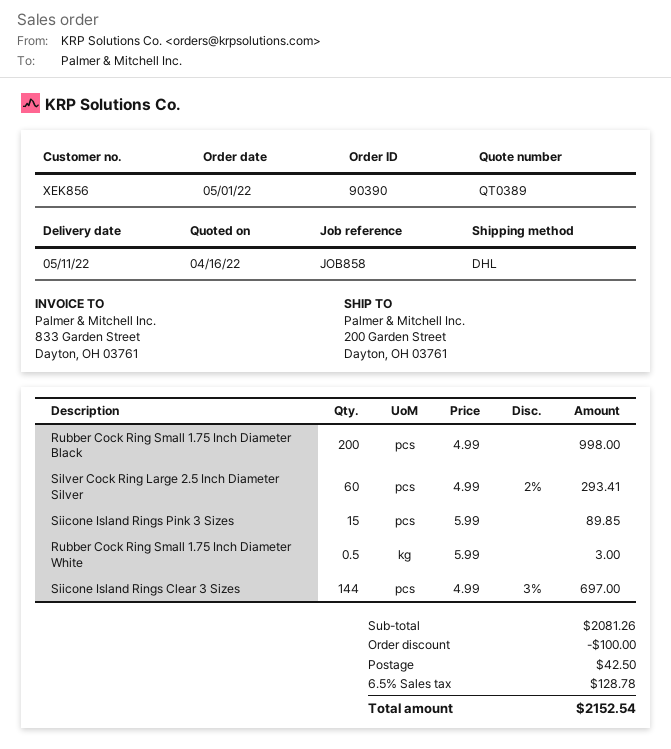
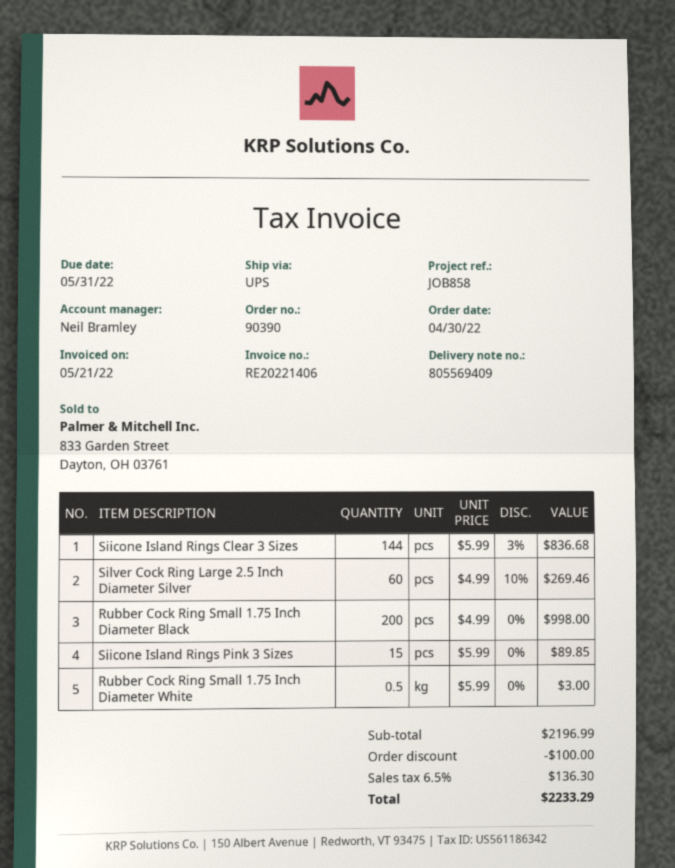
order date: 2022-05-01 -> 2022-04-30
shipping method: DHL -> UPS
Silver Cock Ring Large 2.5 Inch Diameter Silver: 60 x 4.99 - 2% = 293.41 -> 60 x 4.99 - 10% = 269.46
Siicone Island Rings Clear 3 Sizes: 144 x 4.99 - 3% = 697.00 -> 144 x 5.99 - 3% = 836.68
subtotal: 2081.26 -> 2196.99
shipping: 42.50 -> none
tax: 6.5% = 128.78 -> 6.5% = 136.30
total: 2152.54 -> 2233.29

